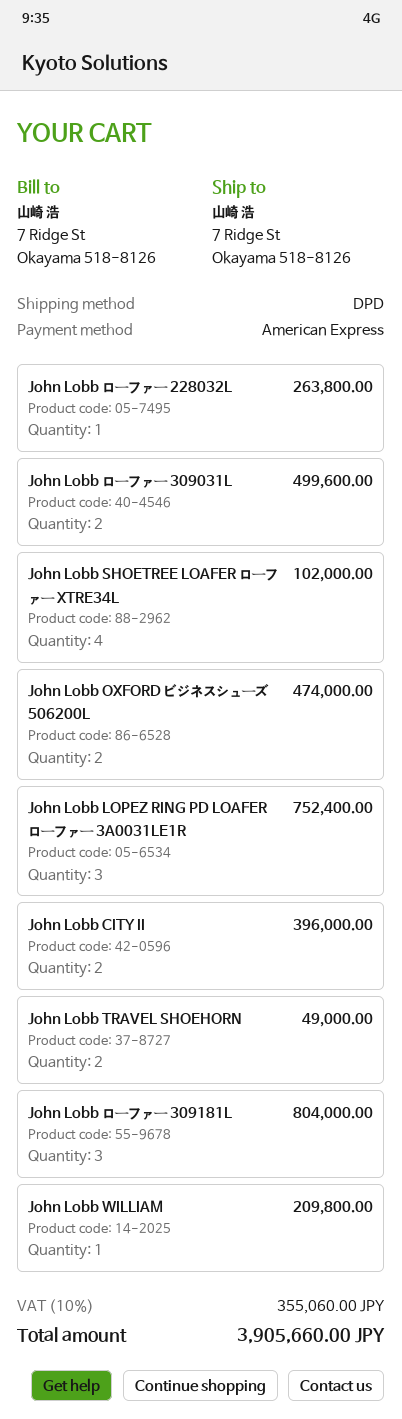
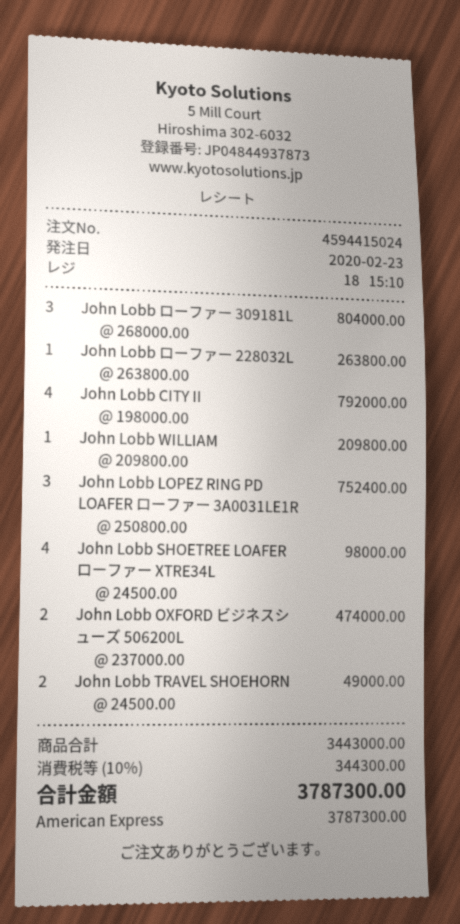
John Lobb ローファー 309031L: 2 for 499600.00 -> none
John Lobb SHOETREE LOAFER ローファー XTRE34L: 4 for 102000.00 -> 4 for 98000.00
John Lobb CITY II: 2 for 396000.00 -> 4 for 792000.00
tax: 10% = 355060.00 -> 10% = 344300.00
total: 3905660.00 -> 3787300.00

